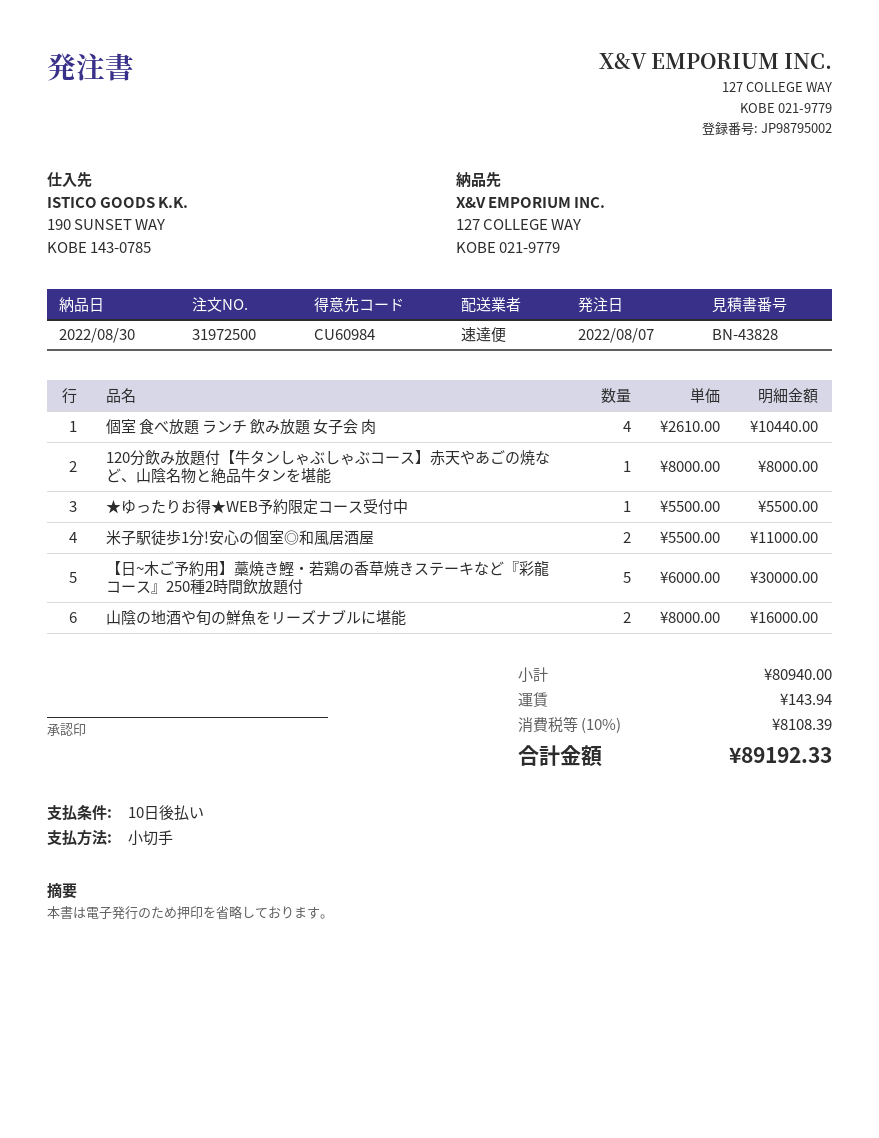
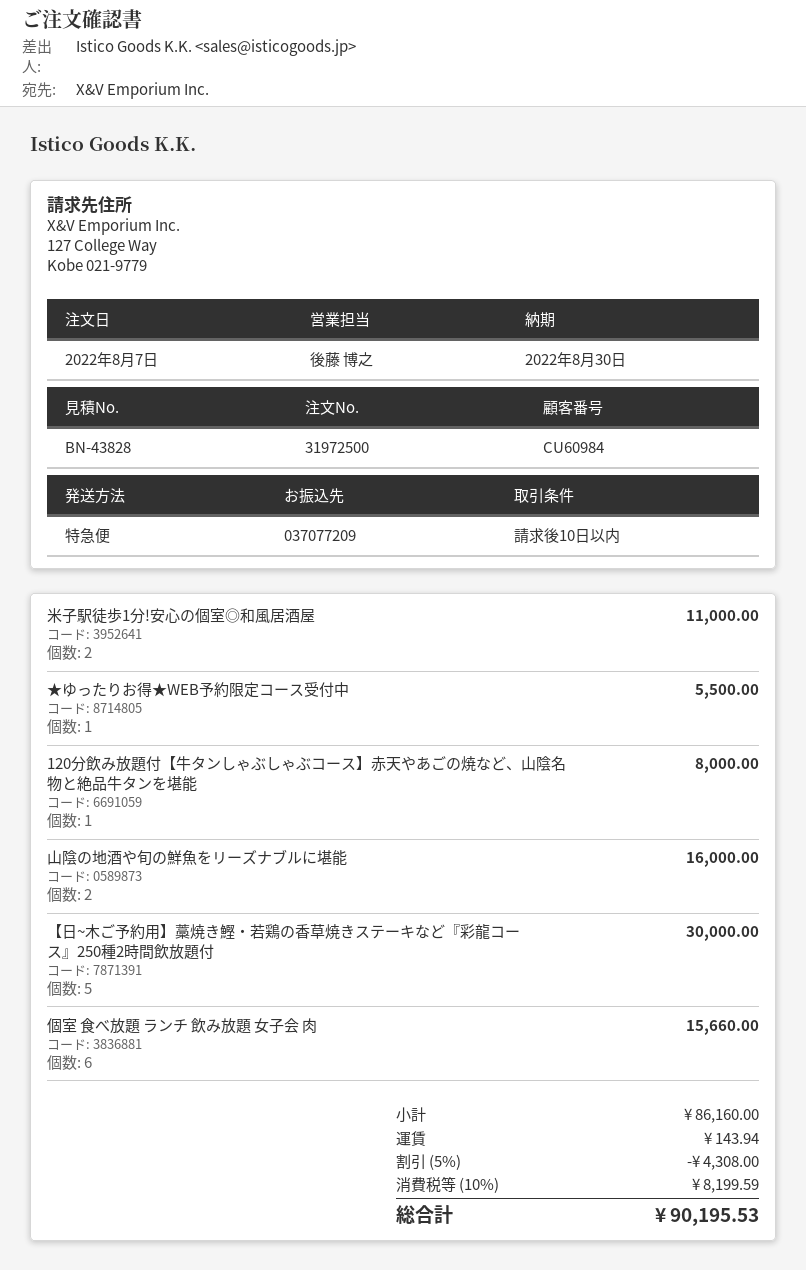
個室 食べ放題 ランチ 飲み放題 女子会 肉: 4 for 10440.00 -> 6 for 15660.00
subtotal: 80940.00 -> 86160.00
discount: none -> 5% = 4308.00
tax: 10% = 8108.39 -> 10% = 8199.59
total: 89192.33 -> 90195.53

